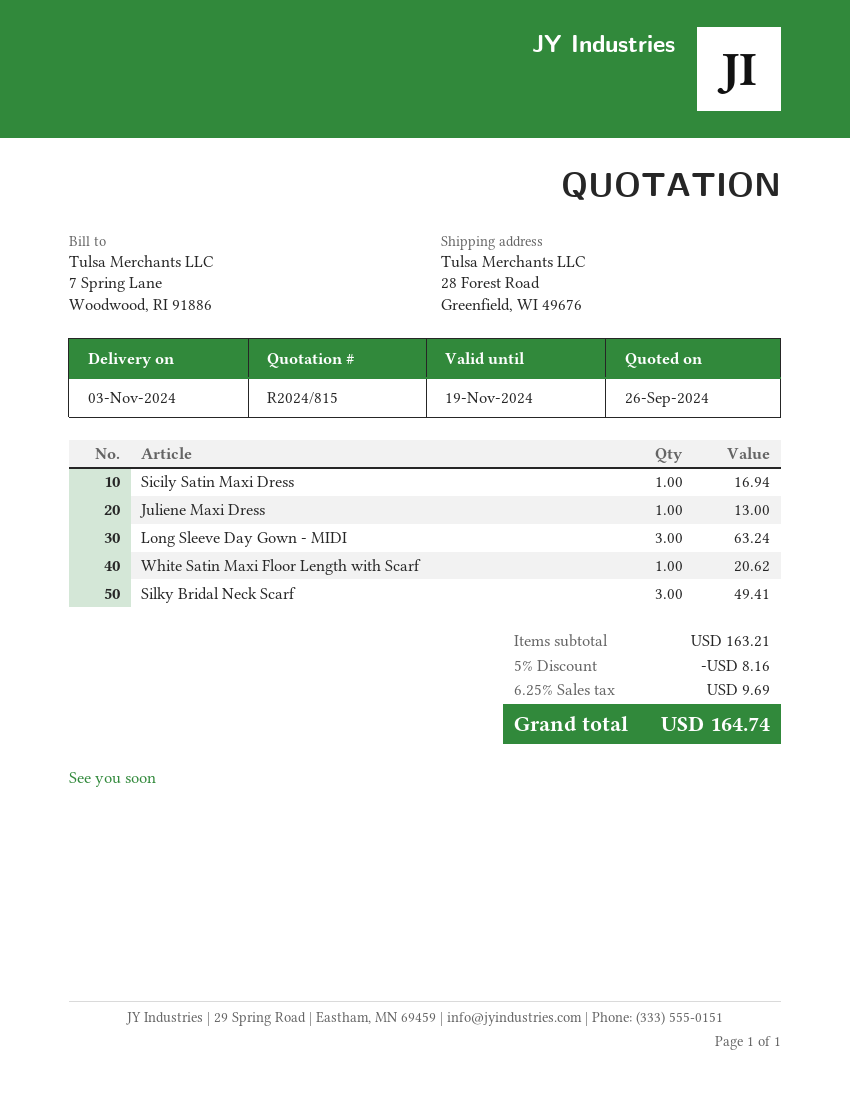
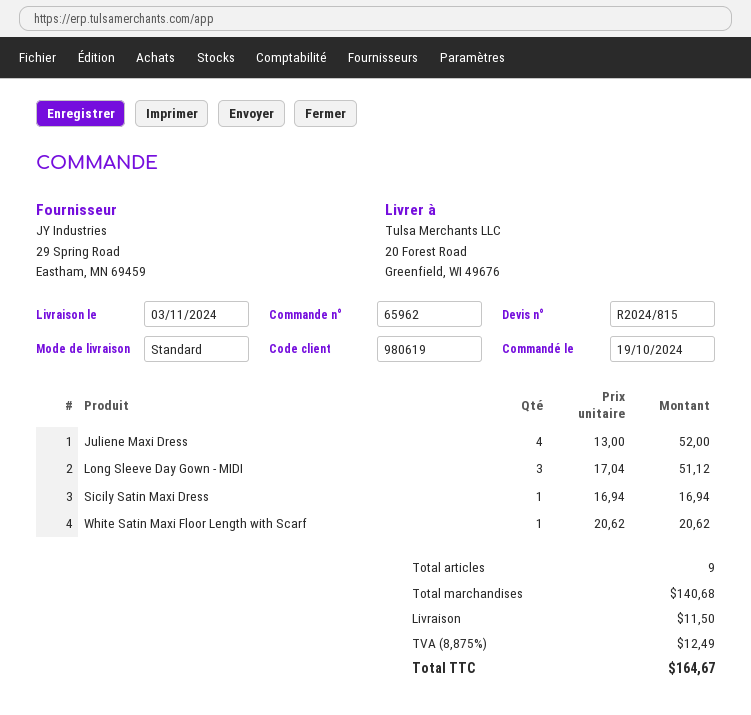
ship to: 28 Forest Road, Greenfield, WI 49676 -> 20 Forest Road, Greenfield, WI 49676
Juliene Maxi Dress: 1 for 13.00 -> 4 for 52.00
Long Sleeve Day Gown - MIDI: 3 for 63.24 -> 3 for 51.12
Silky Bridal Neck Scarf: 3 for 49.41 -> none
subtotal: 163.21 -> 140.68
discount: 5% = 8.16 -> none
shipping: none -> 11.50
tax: 6.25% = 9.69 -> 8.875% = 12.49
total: 164.74 -> 164.67

